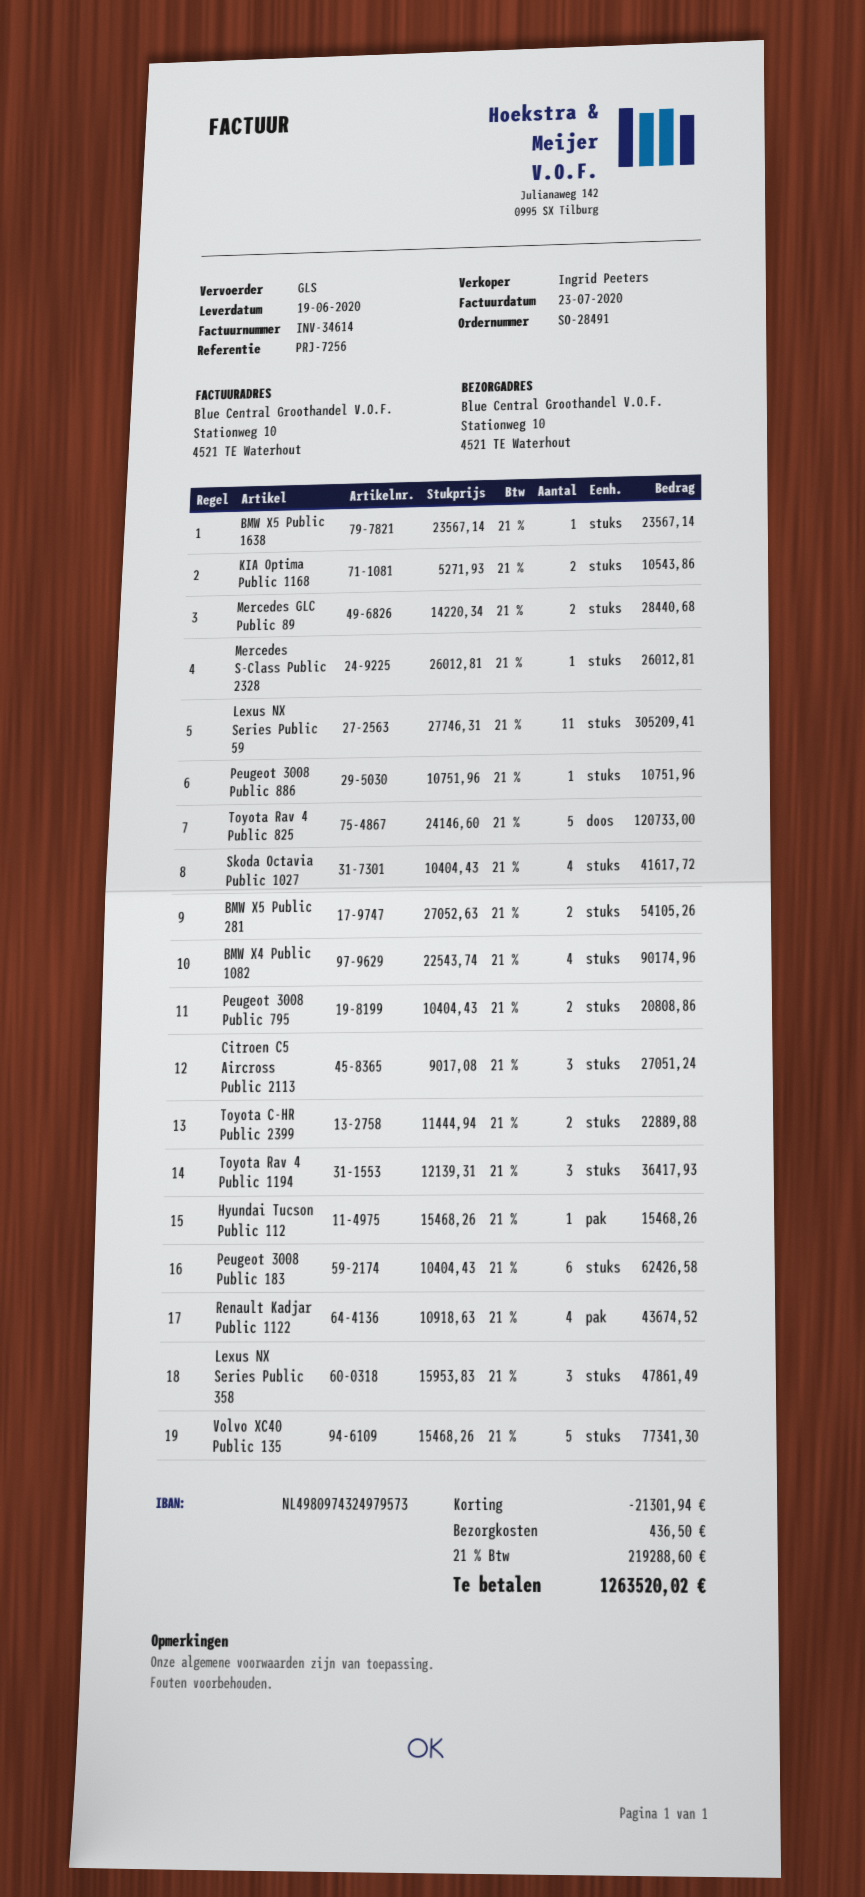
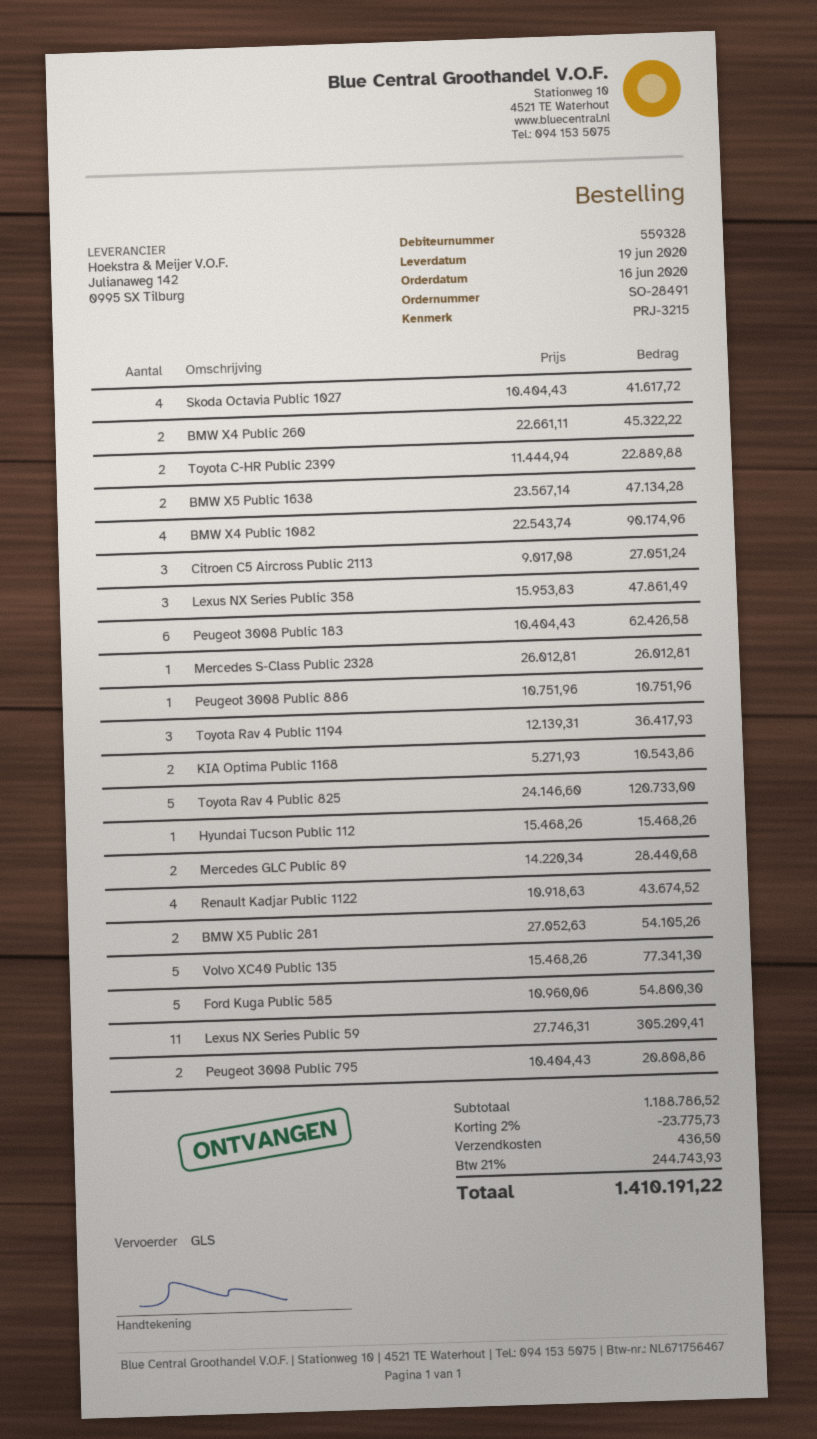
reference: PRJ-7256 -> PRJ-3215
BMW X5 Public 1638: 1 x 23567.14 = 23567.14 -> 2 x 23567.14 = 47134.28
BMW X4 Public 260: none -> 2 x 22661.11 = 45322.22
Ford Kuga Public 585: none -> 5 x 10960.06 = 54800.30
discount: 21301.94 -> 23775.73
tax: 21% = 219288.60 -> 21% = 244743.93
total: 1263520.02 -> 1410191.22

